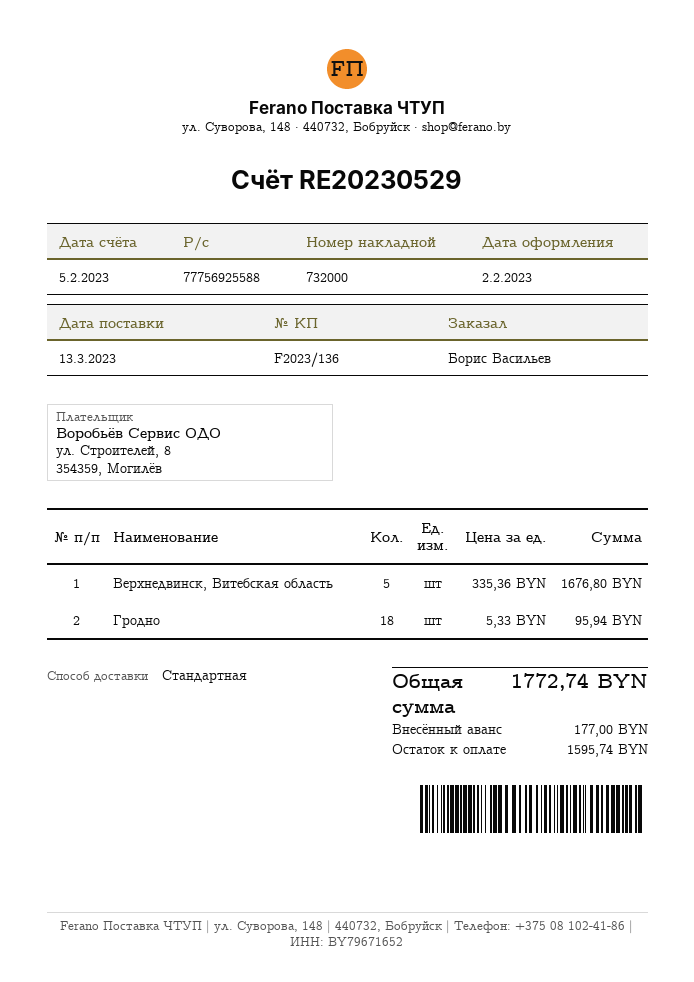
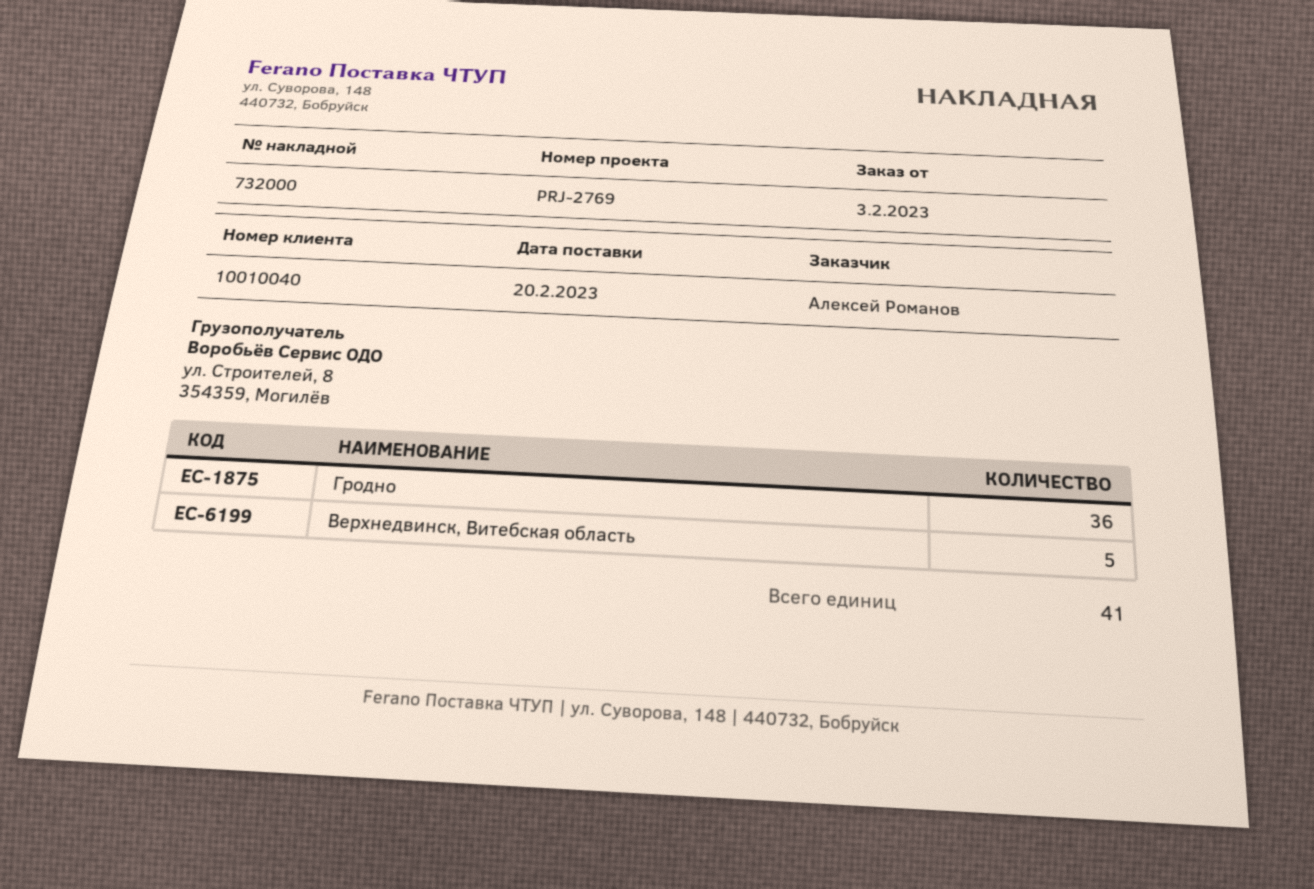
order date: 2023-02-02 -> 2023-02-03
delivery date: 2023-03-13 -> 2023-02-20
ordered by: Борис Васильев -> Алексей Романов
Гродно: 18 -> 36

